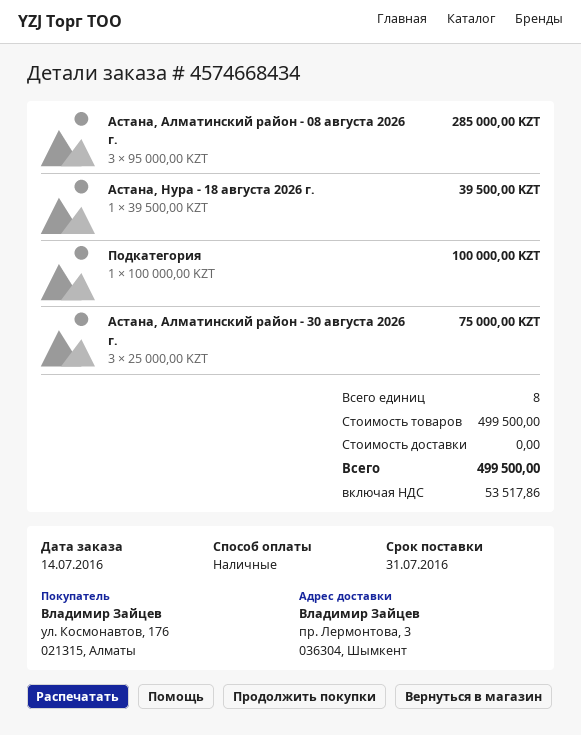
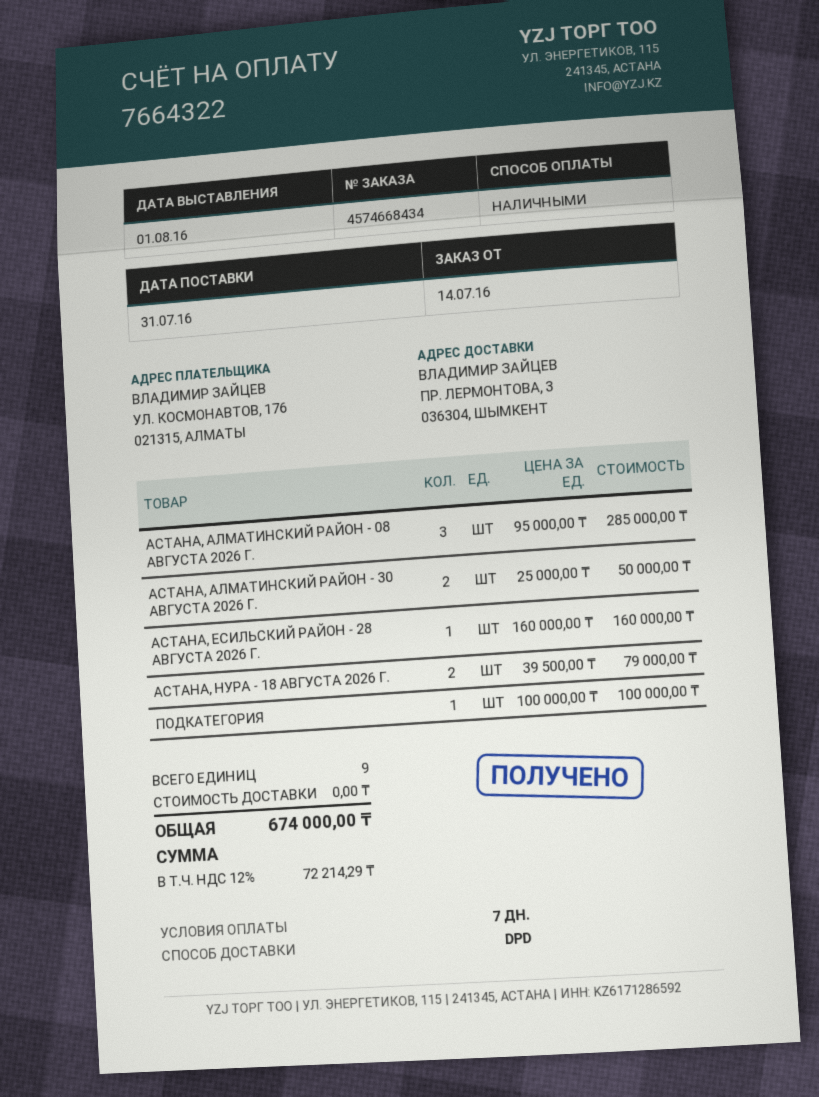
Астана, Нура - 18 августа 2026 г.: 1 x 39500.00 = 39500.00 -> 2 x 39500.00 = 79000.00
Астана, Алматинский район - 30 августа 2026 г.: 3 x 25000.00 = 75000.00 -> 2 x 25000.00 = 50000.00
АСТАНА, ЕСИЛЬСКИЙ РАЙОН - 28 АВГУСТА 2026 Г.: none -> 1 x 160000.00 = 160000.00
total quantity: 8 -> 9
tax: 53517.86 -> 72214.29
total: 499500.00 -> 674000.00

